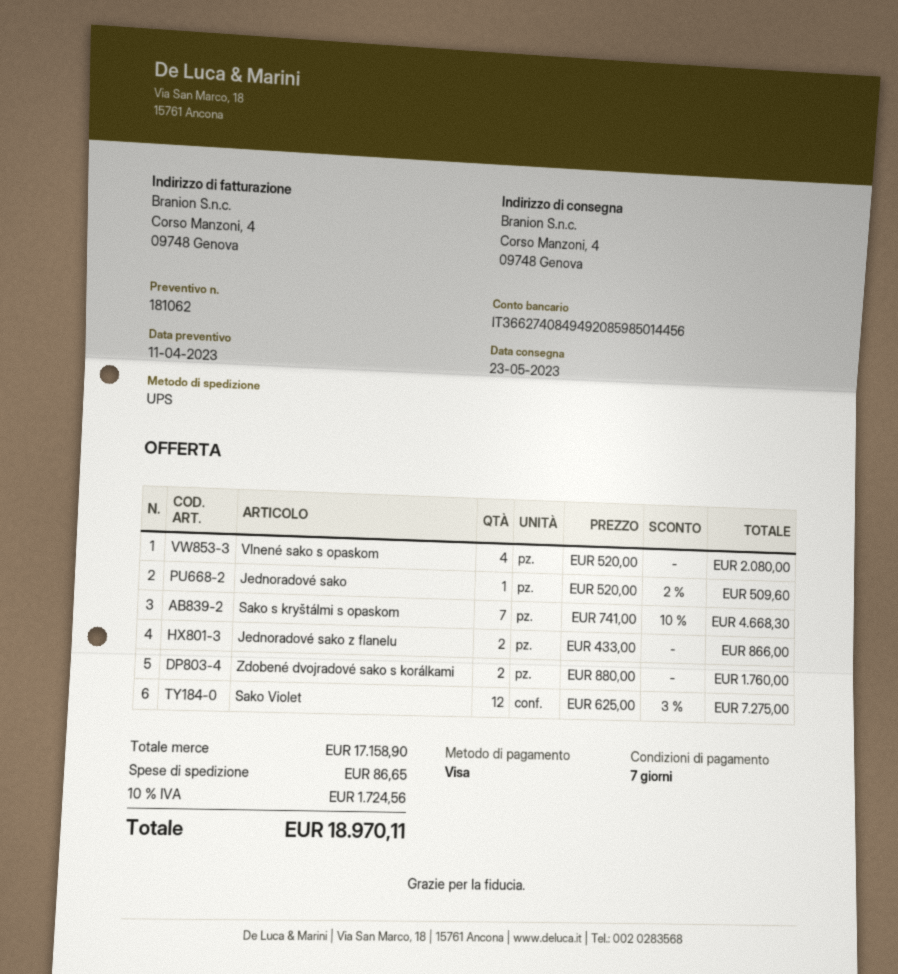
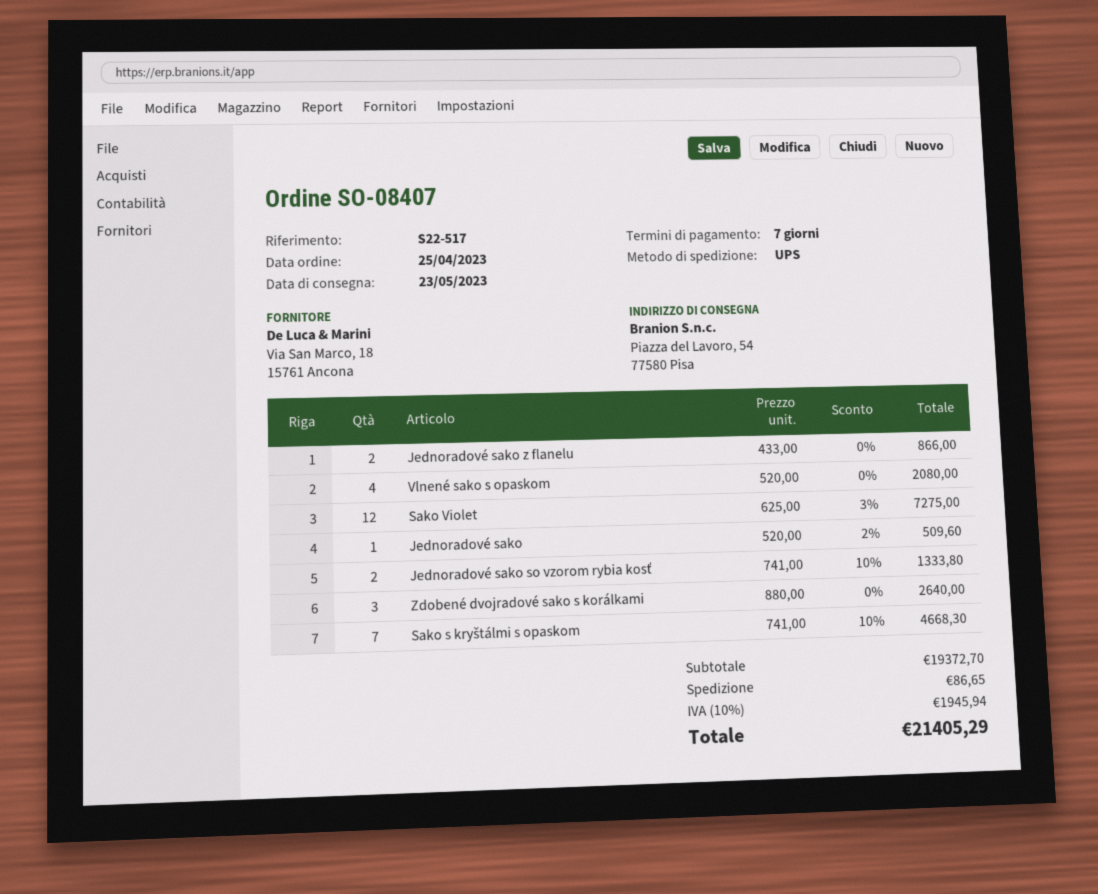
ship to: Corso Manzoni, 4, 09748 Genova -> Piazza del Lavoro, 54, 77580 Pisa
Zdobené dvojradové sako s korálkami: 2 x 880.00 = 1760.00 -> 3 x 880.00 = 2640.00
Jednoradové sako so vzorom rybia kosť: none -> 2 x 741.00 - 10% = 1333.80
subtotal: 17158.90 -> 19372.70
tax: 10% = 1724.56 -> 10% = 1945.94
total: 18970.11 -> 21405.29

